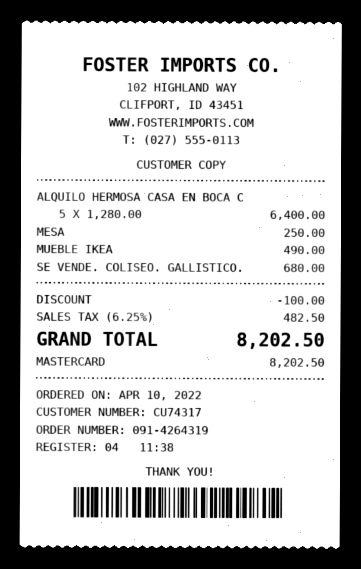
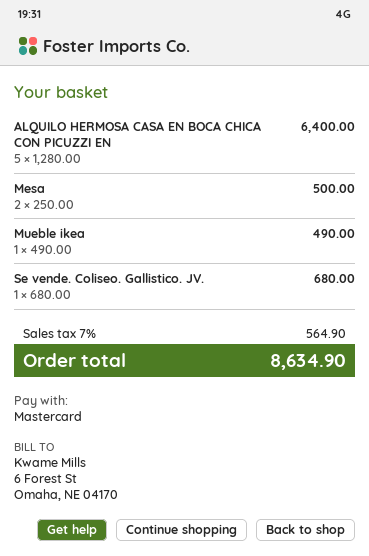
MESA: 1 x 250.00 = 250.00 -> 2 x 250.00 = 500.00
discount: 100.00 -> none
tax: 6.25% = 482.50 -> 7% = 564.90
total: 8202.50 -> 8634.90

